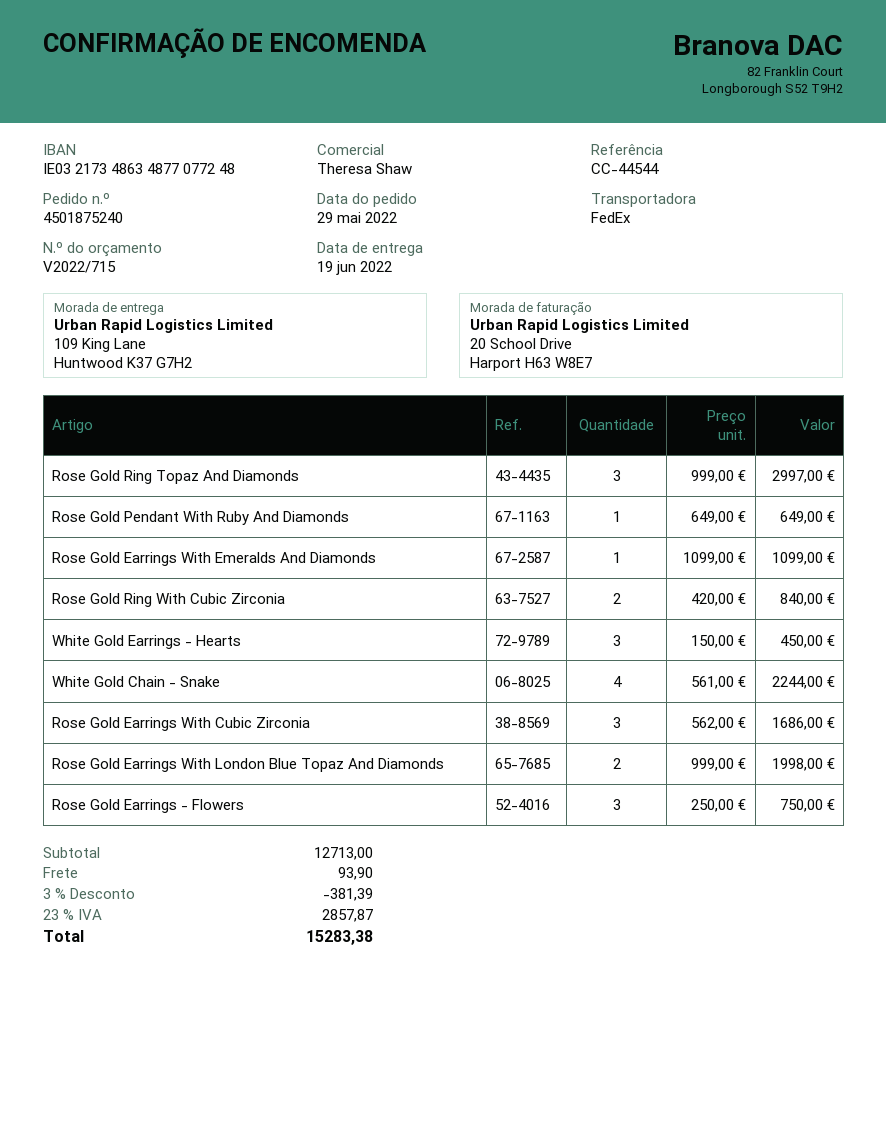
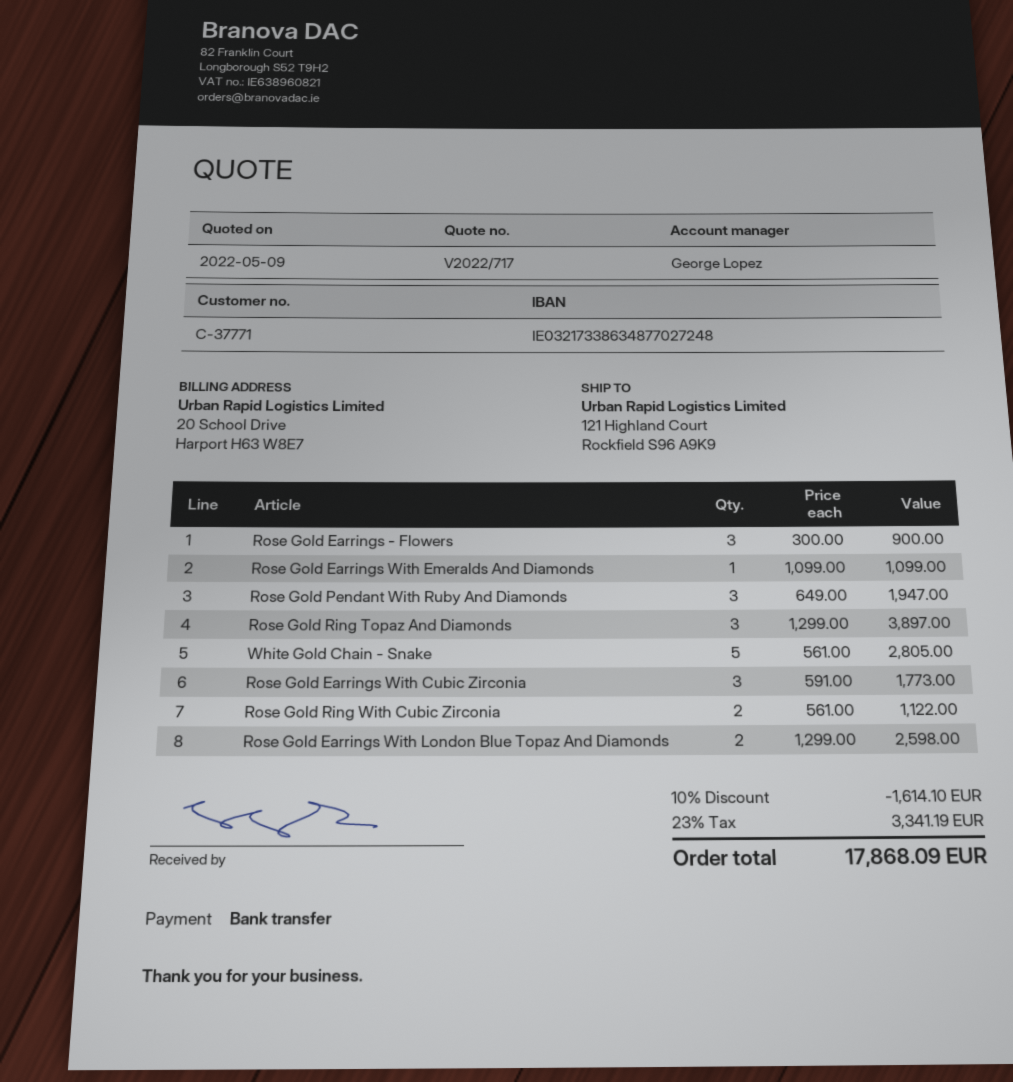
quote number: V2022/715 -> V2022/717
sales rep: Theresa Shaw -> George Lopez
bank account: IE03217348634877077248 -> IE03217338634877027248
ship to: 109 King Lane, Huntwood K37 G7H2 -> 121 Highland Court, Rockfield S96 A9K9
Rose Gold Ring Topaz And Diamonds: 3 x 999.00 = 2997.00 -> 3 x 1299.00 = 3897.00
Rose Gold Pendant With Ruby And Diamonds: 1 x 649.00 = 649.00 -> 3 x 649.00 = 1947.00
Rose Gold Ring With Cubic Zirconia: 2 x 420.00 = 840.00 -> 2 x 561.00 = 1122.00
White Gold Earrings - Hearts: 3 x 150.00 = 450.00 -> none
White Gold Chain - Snake: 4 x 561.00 = 2244.00 -> 5 x 561.00 = 2805.00
Rose Gold Earrings With Cubic Zirconia: 3 x 562.00 = 1686.00 -> 3 x 591.00 = 1773.00
Rose Gold Earrings With London Blue Topaz And Diamonds: 2 x 999.00 = 1998.00 -> 2 x 1299.00 = 2598.00
Rose Gold Earrings - Flowers: 3 x 250.00 = 750.00 -> 3 x 300.00 = 900.00
discount: 3% = 381.39 -> 10% = 1614.10
shipping: 93.90 -> none
tax: 23% = 2857.87 -> 23% = 3341.19
total: 15283.38 -> 17868.09

